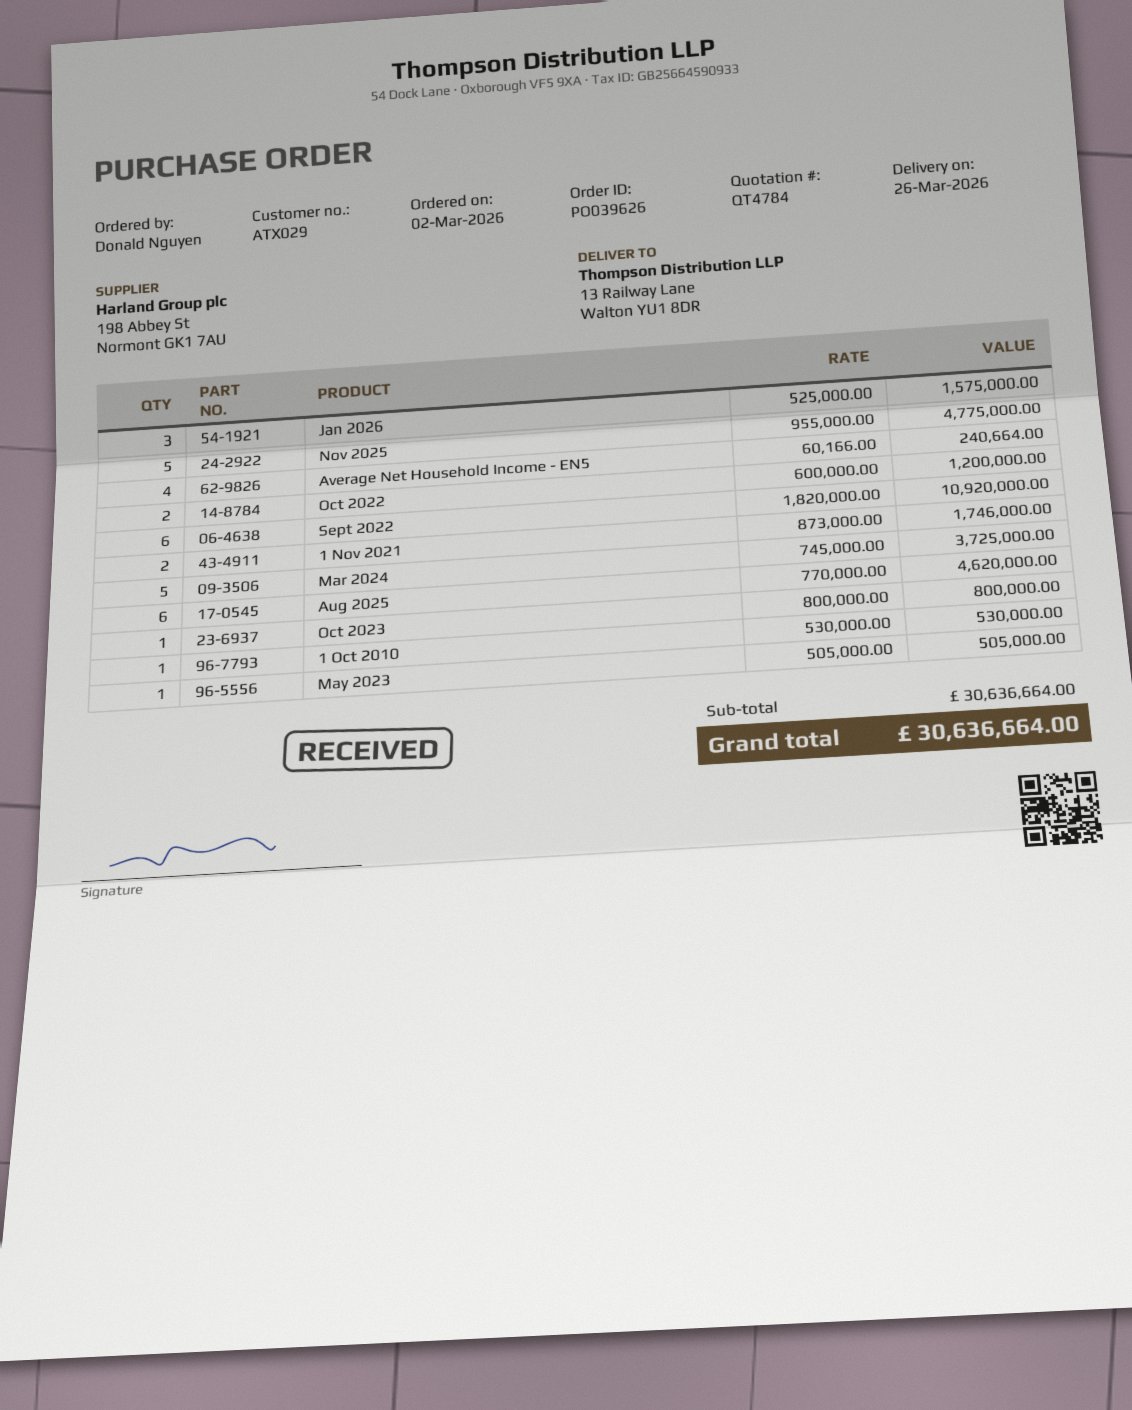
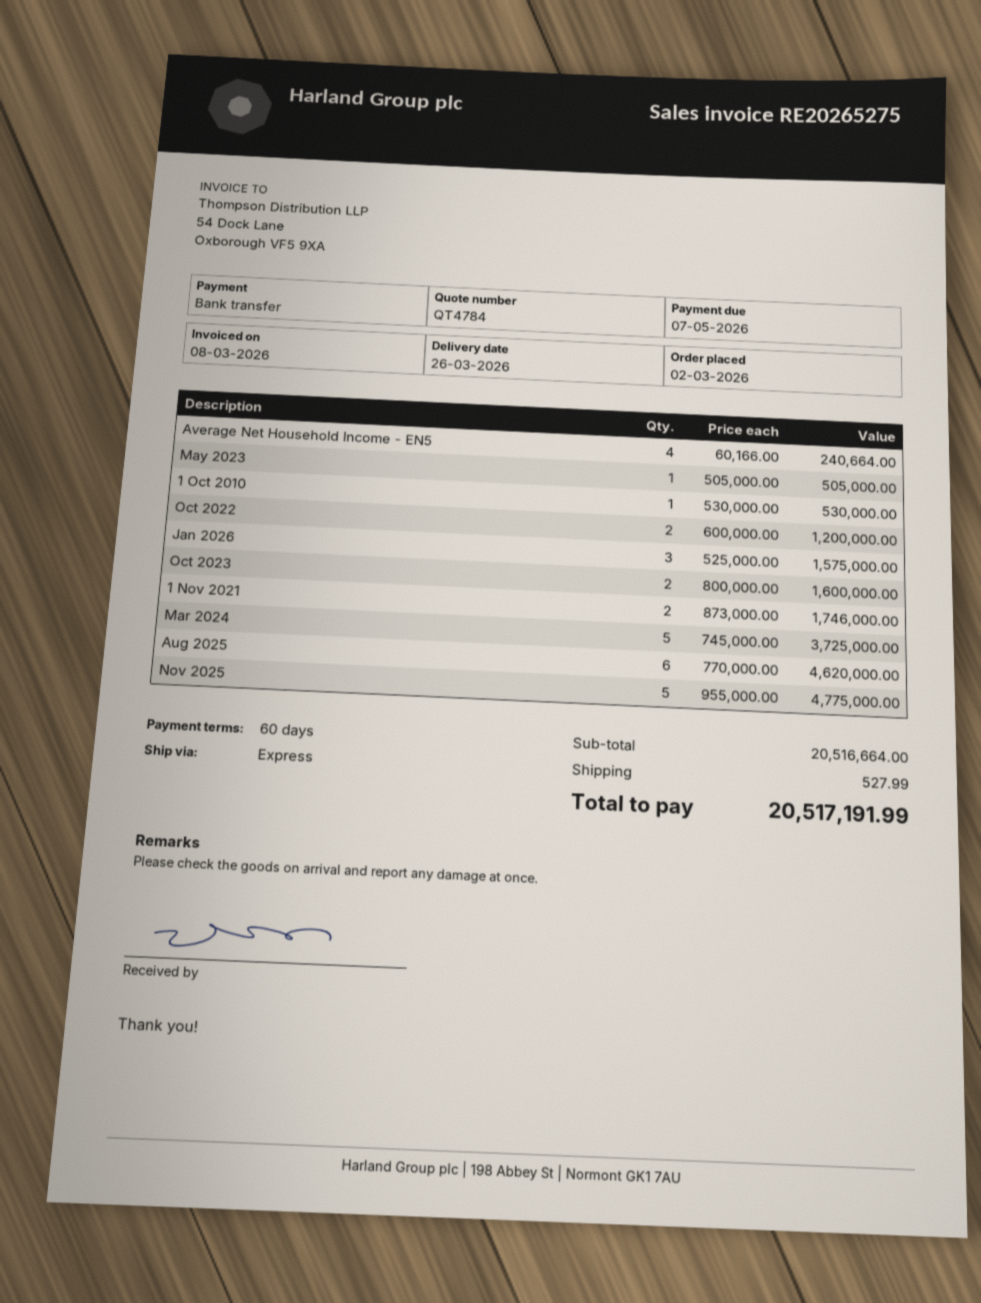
Sept 2022: 6 x 1820000.00 = 10920000.00 -> none
Oct 2023: 1 x 800000.00 = 800000.00 -> 2 x 800000.00 = 1600000.00
subtotal: 30636664.00 -> 20516664.00
shipping: none -> 527.99
total: 30636664.00 -> 20517191.99

